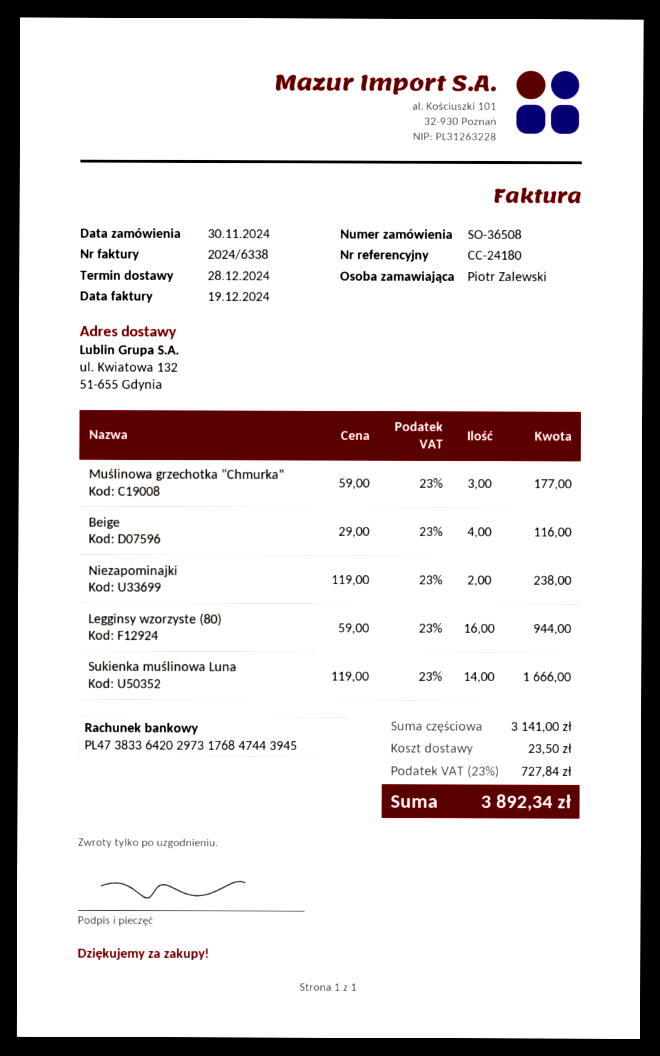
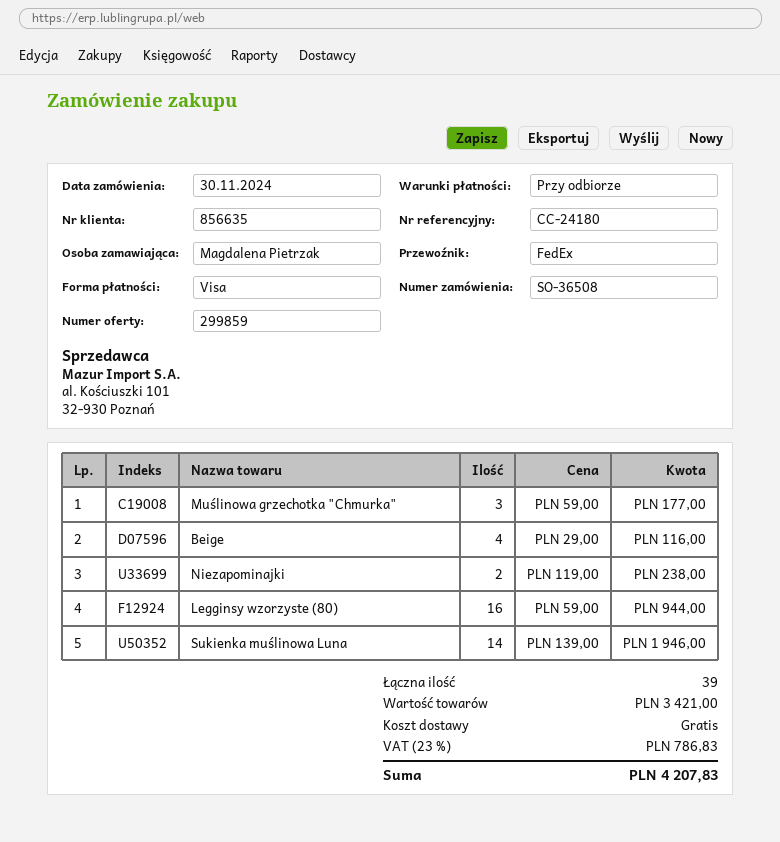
ordered by: Piotr Zalewski -> Magdalena Pietrzak
Sukienka muślinowa Luna: 14 x 119.00 = 1666.00 -> 14 x 139.00 = 1946.00
subtotal: 3141.00 -> 3421.00
shipping: 23.50 -> 0.00
tax: 23% = 727.84 -> 23% = 786.83
total: 3892.34 -> 4207.83

